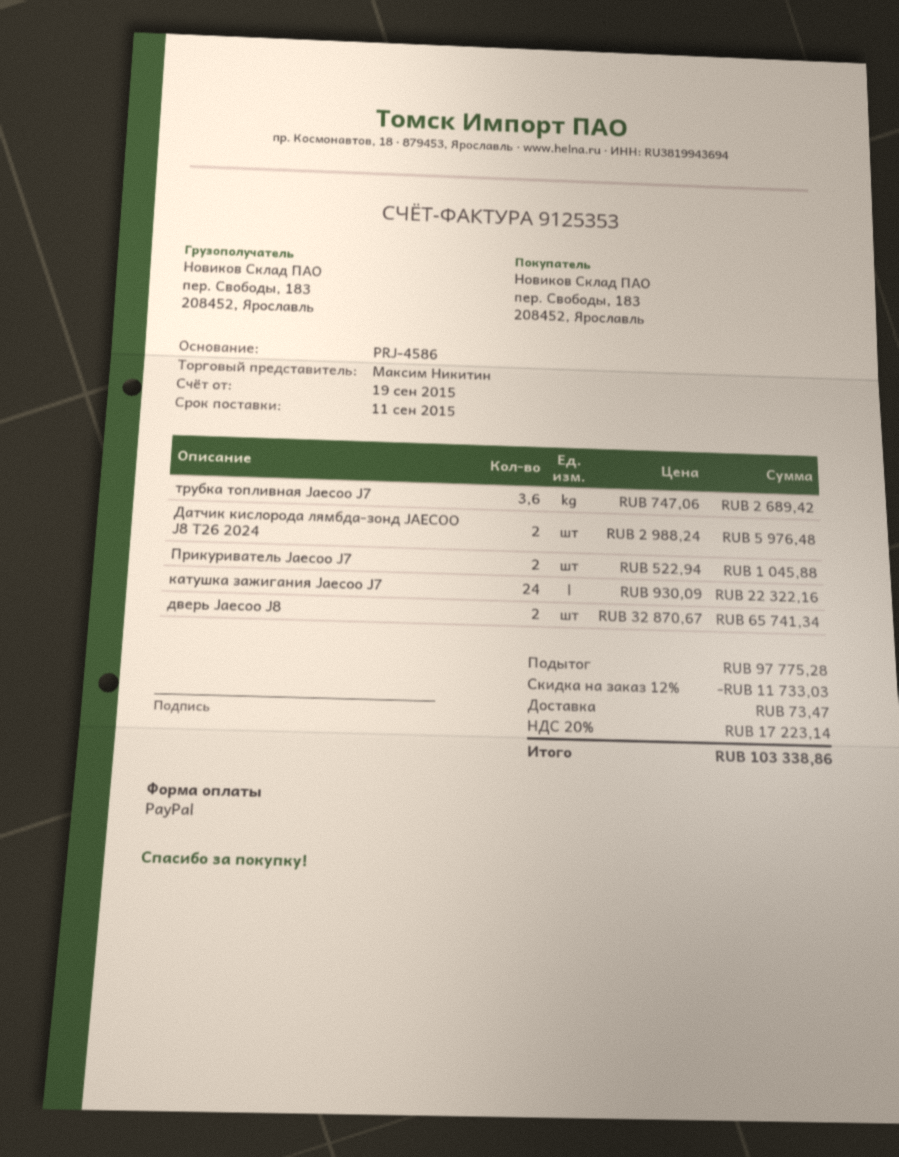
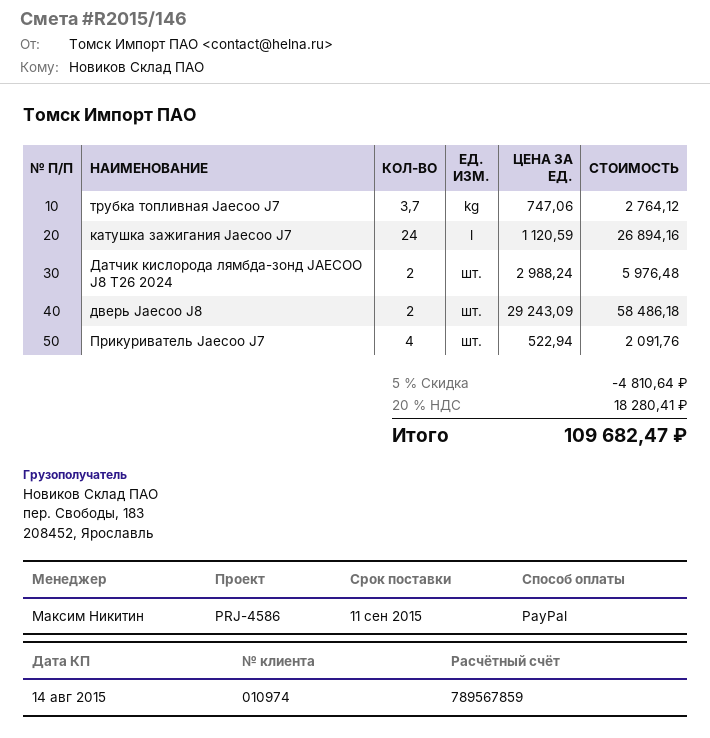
трубка топливная Jaecoo J7: 3.6 x 747.06 = 2689.42 -> 3.7 x 747.06 = 2764.12
Прикуриватель Jaecoo J7: 2 x 522.94 = 1045.88 -> 4 x 522.94 = 2091.76
катушка зажигания Jaecoo J7: 24 x 930.09 = 22322.16 -> 24 x 1120.59 = 26894.16
дверь Jaecoo J8: 2 x 32870.67 = 65741.34 -> 2 x 29243.09 = 58486.18
discount: 12% = 11733.03 -> 5% = 4810.64
shipping: 73.47 -> none
tax: 20% = 17223.14 -> 20% = 18280.41
total: 103338.86 -> 109682.47

